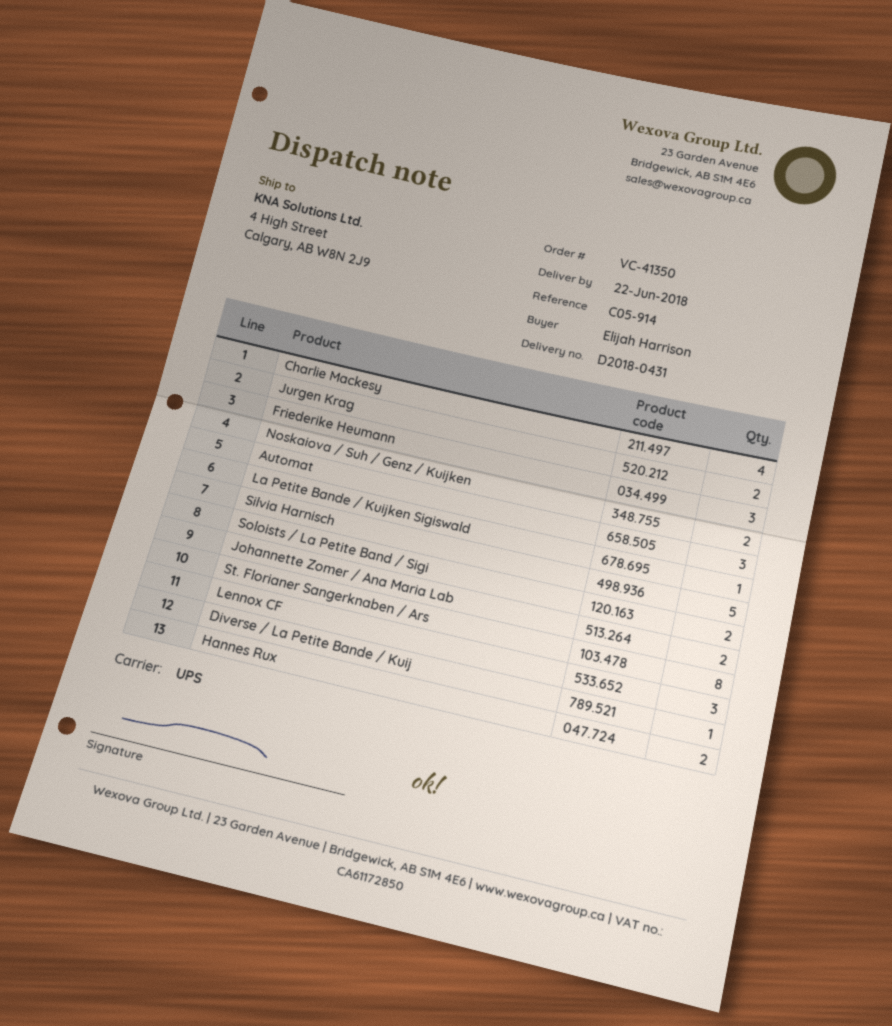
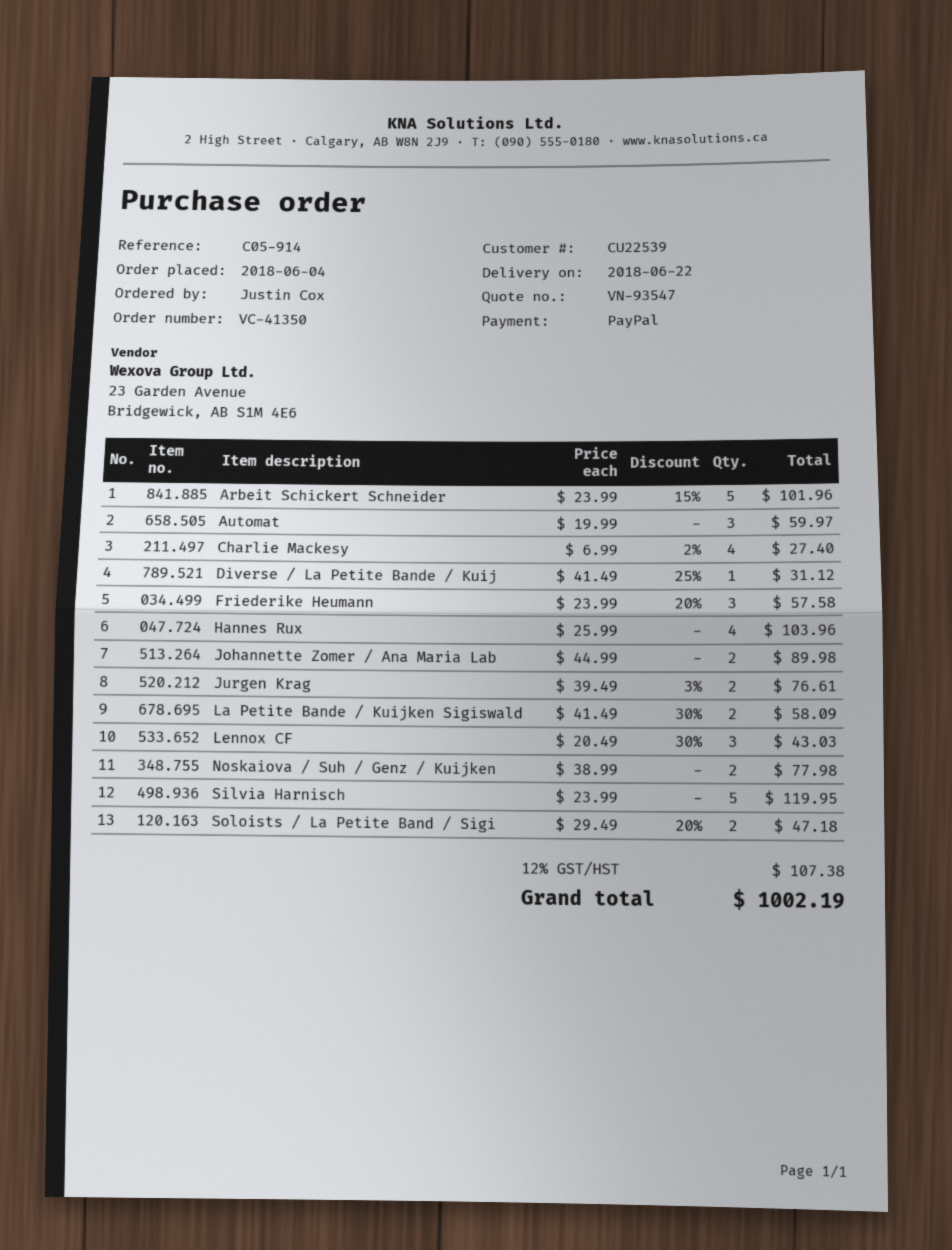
ordered by: Elijah Harrison -> Justin Cox
La Petite Bande / Kuijken Sigiswald: 1 -> 2
St. Florianer Sangerknaben / Ars: 8 -> none
Hannes Rux: 2 -> 4
Arbeit Schickert Schneider: none -> 5

